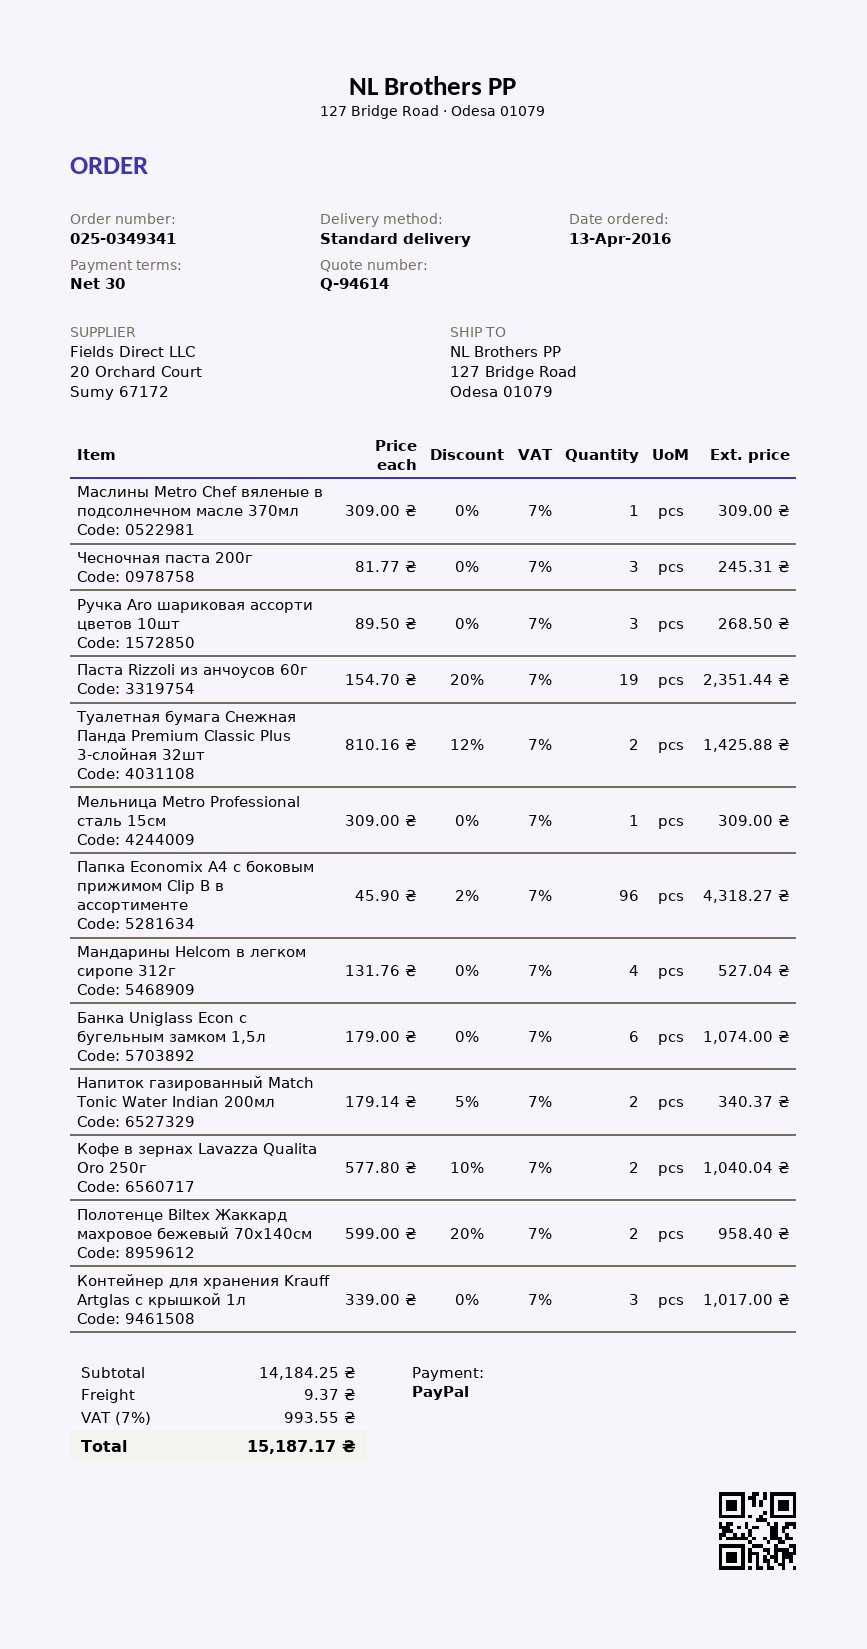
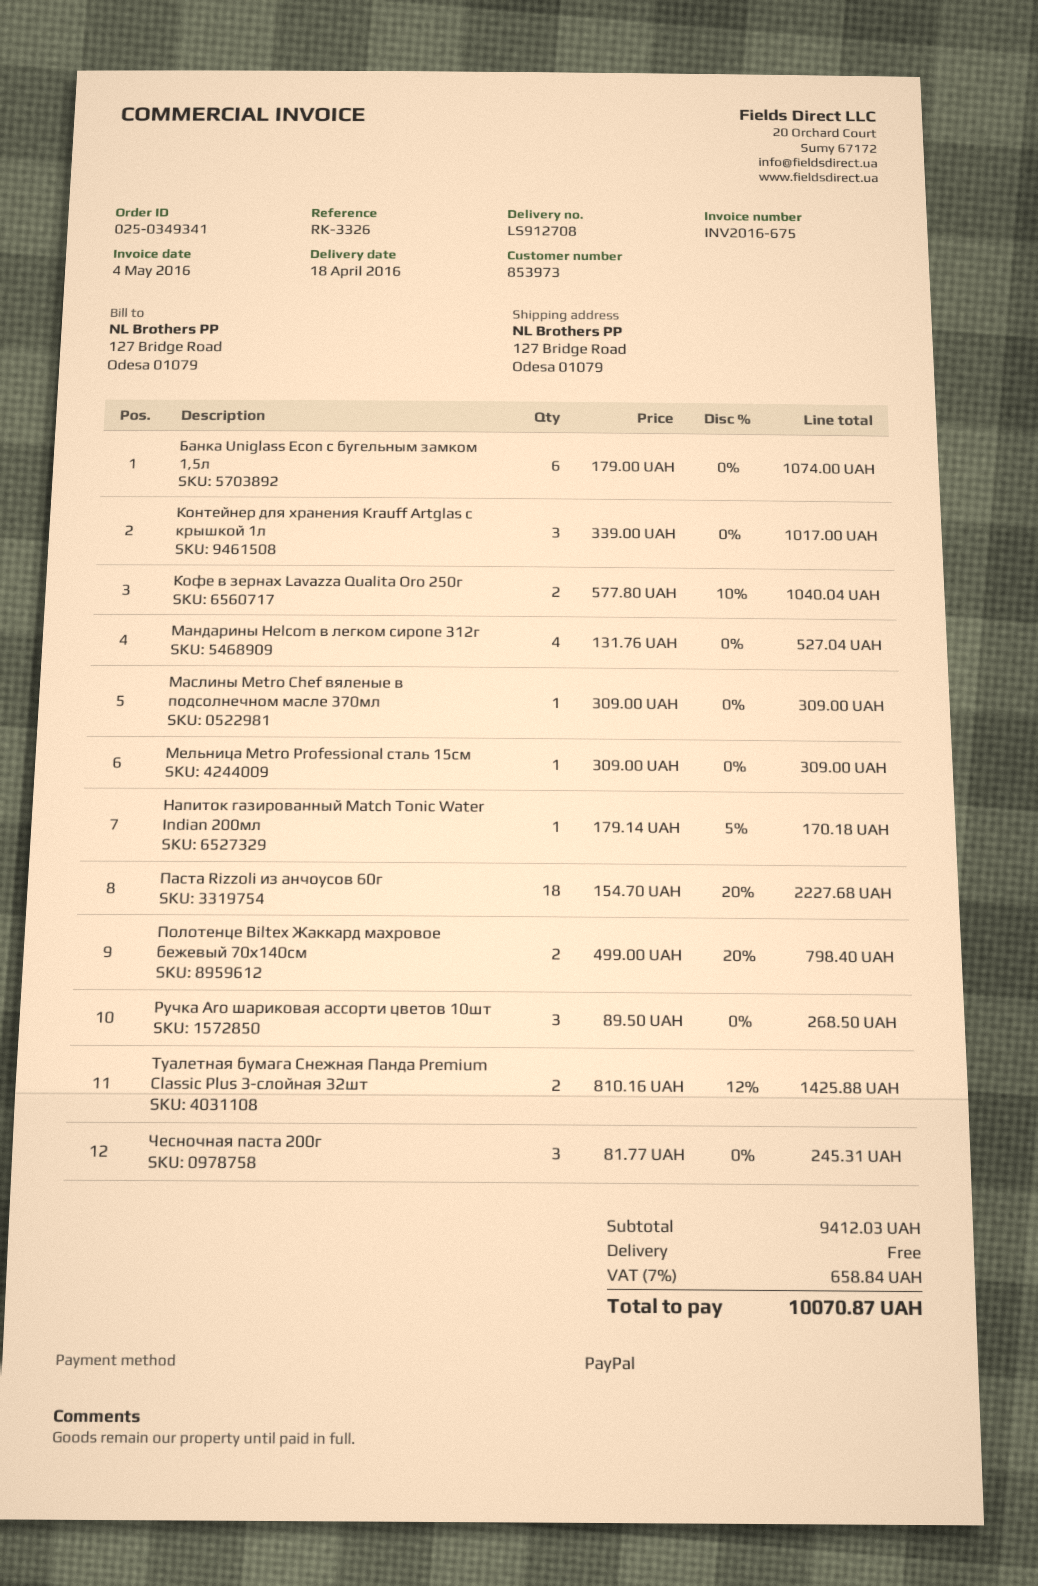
Паста Rizzoli из анчоусов 60г: 19 x 154.70 - 20% = 2351.44 -> 18 x 154.70 - 20% = 2227.68
Папка Economix А4 с боковым прижимом Clip В в ассортименте: 96 x 45.90 - 2% = 4318.27 -> none
Напиток газированный Match Tonic Water Indian 200мл: 2 x 179.14 - 5% = 340.37 -> 1 x 179.14 - 5% = 170.18
Полотенце Biltex Жаккард махровое бежевый 70х140см: 2 x 599.00 - 20% = 958.40 -> 2 x 499.00 - 20% = 798.40
subtotal: 14184.25 -> 9412.03
shipping: 9.37 -> 0.00
tax: 7% = 993.55 -> 7% = 658.84
total: 15187.17 -> 10070.87

